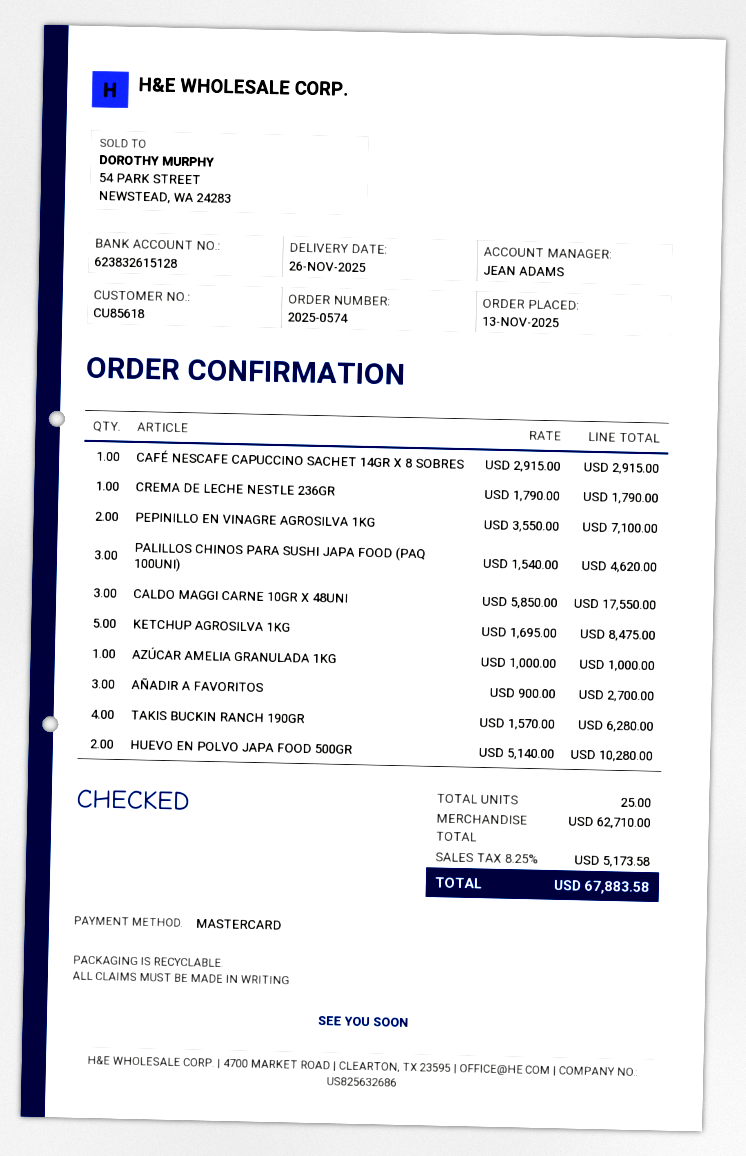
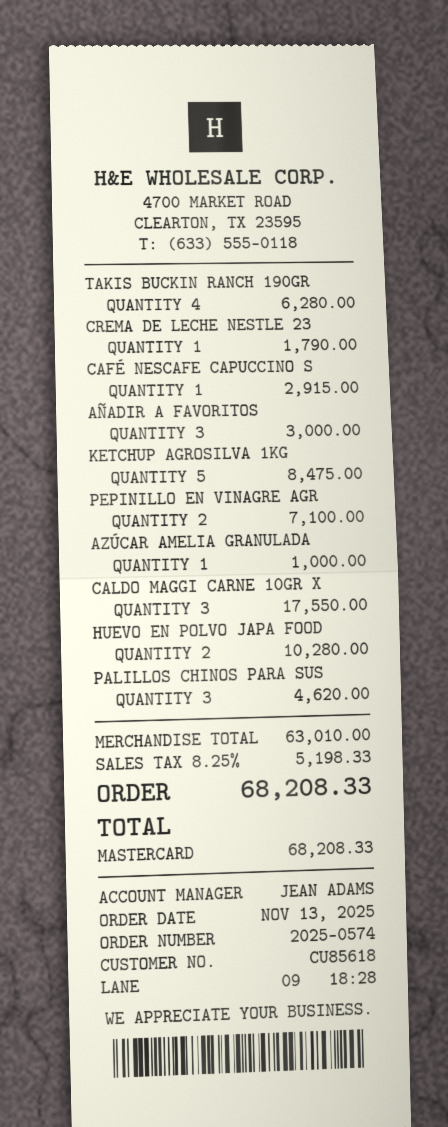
AÑADIR A FAVORITOS: 3 for 2700.00 -> 3 for 3000.00
subtotal: 62710.00 -> 63010.00
tax: 8.25% = 5173.58 -> 8.25% = 5198.33
total: 67883.58 -> 68208.33

